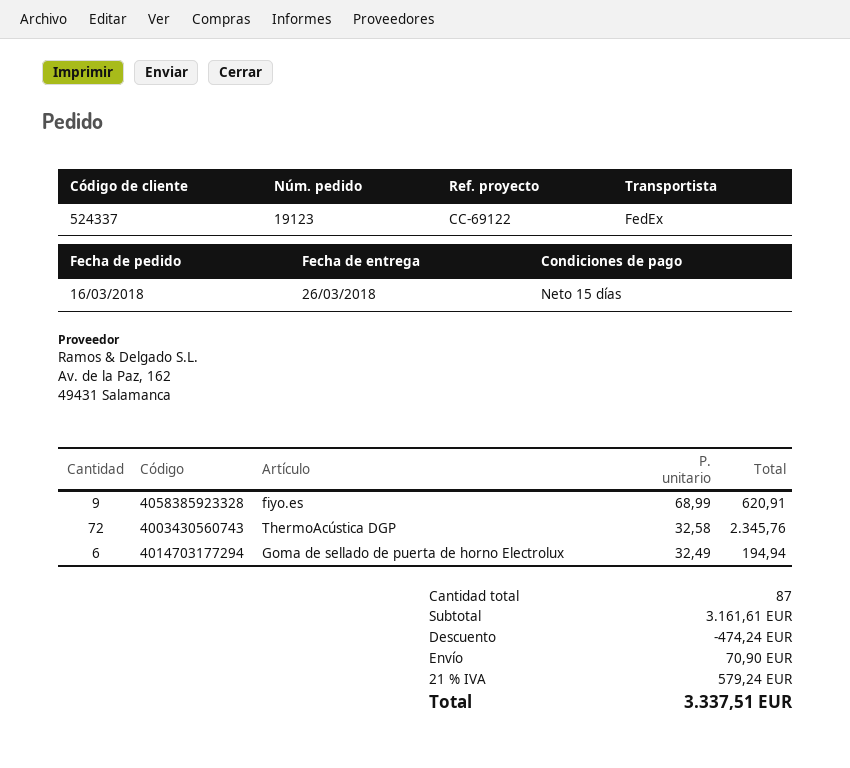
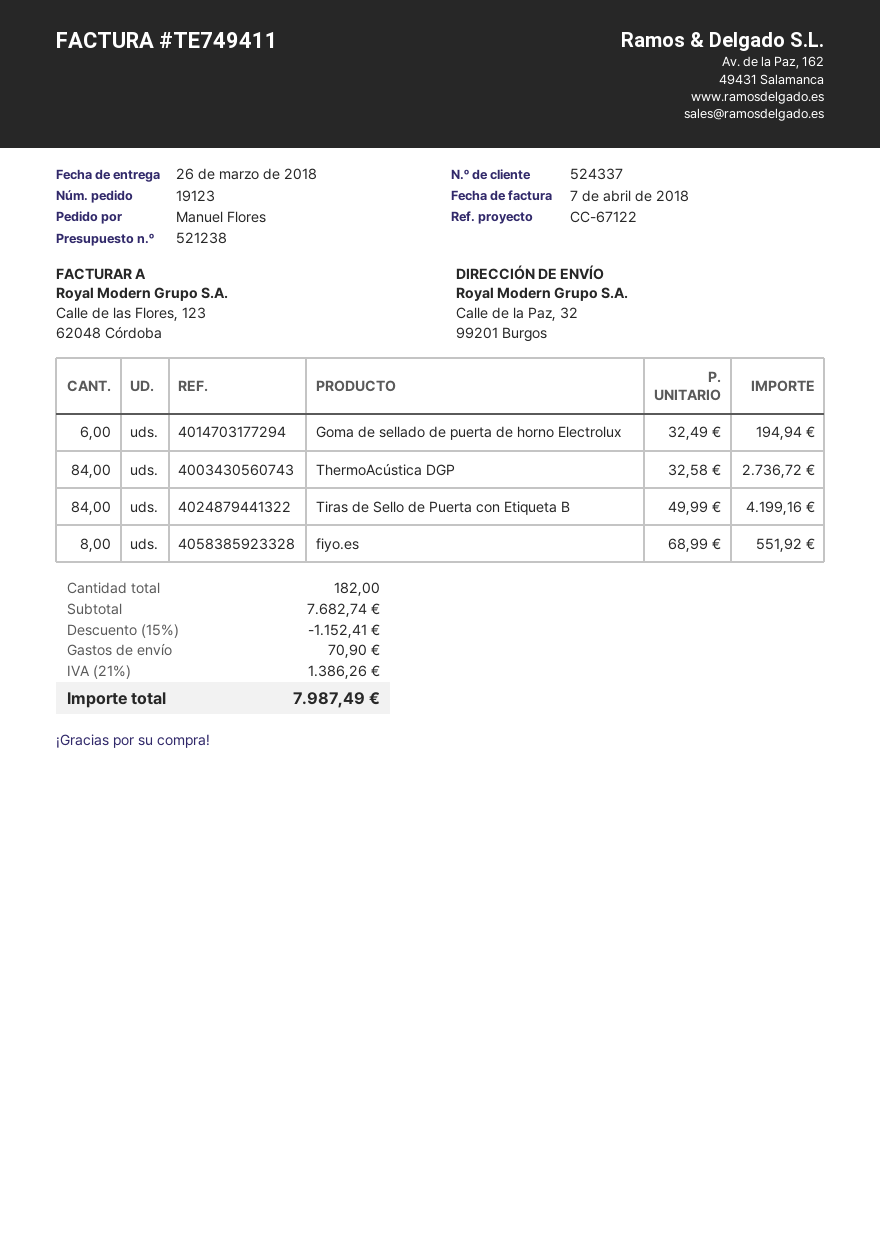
reference: CC-69122 -> CC-67122
fiyo.es: 9 x 68.99 = 620.91 -> 8 x 68.99 = 551.92
ThermoAcústica DGP: 72 x 32.58 = 2345.76 -> 84 x 32.58 = 2736.72
Tiras de Sello de Puerta con Etiqueta B: none -> 84 x 49.99 = 4199.16
total quantity: 87 -> 182
subtotal: 3161.61 -> 7682.74
discount: 474.24 -> 1152.41
tax: 21% = 579.24 -> 21% = 1386.26
total: 3337.51 -> 7987.49

